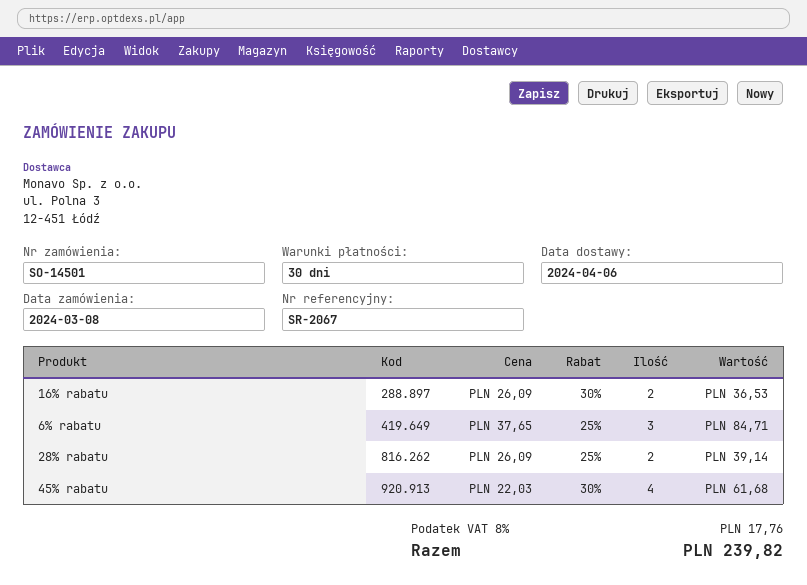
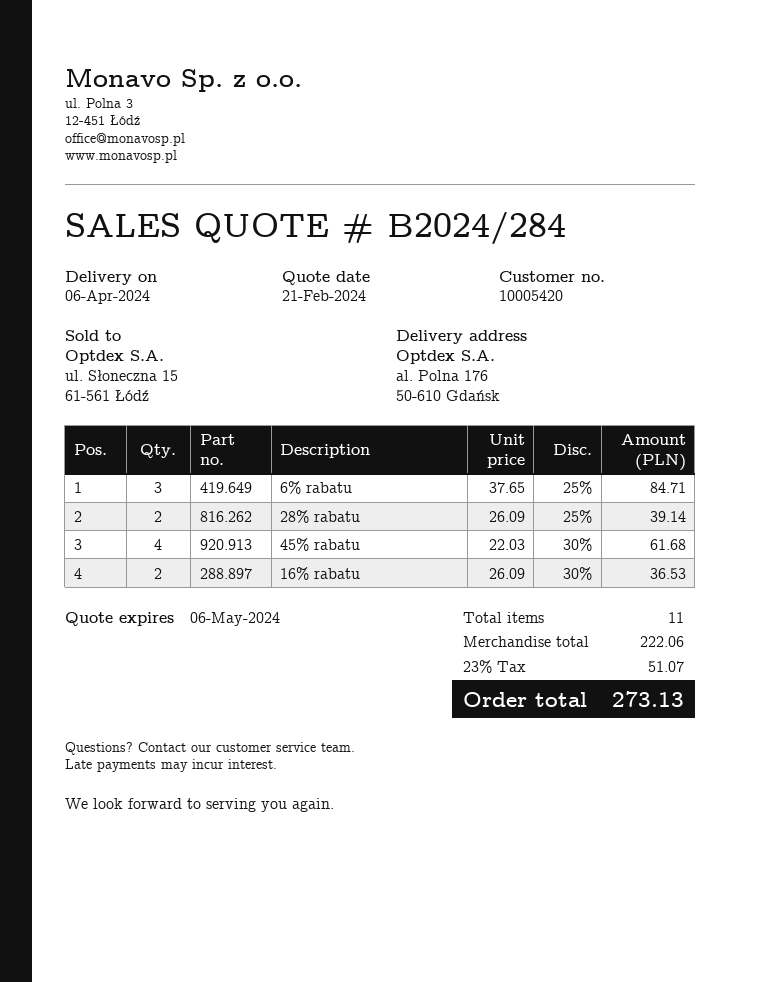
tax: 8% = 17.76 -> 23% = 51.07
total: 239.82 -> 273.13

